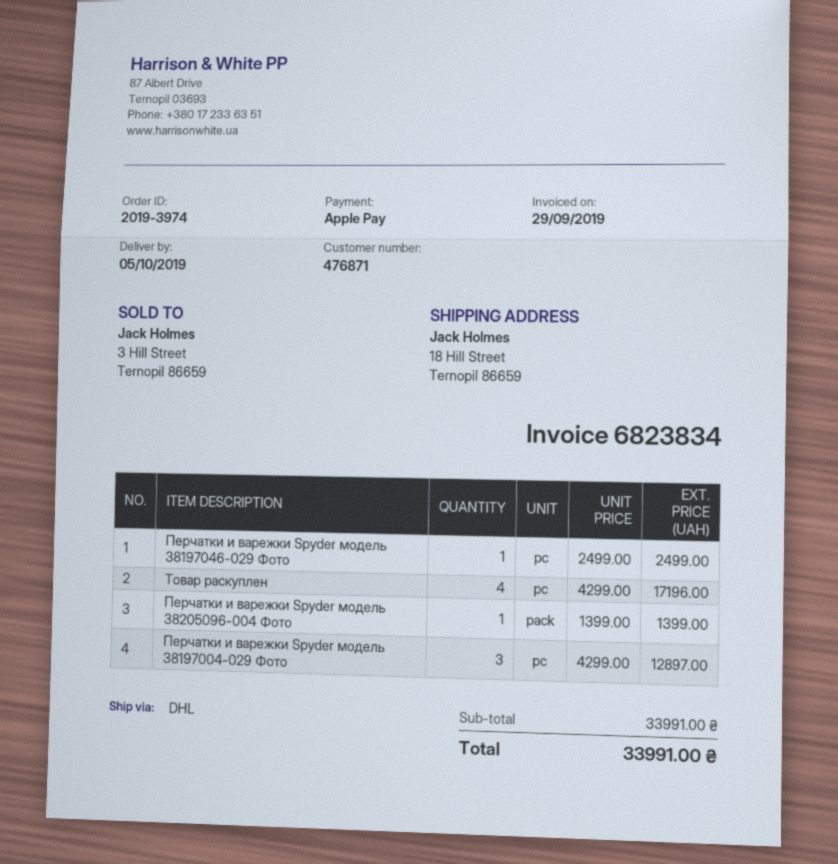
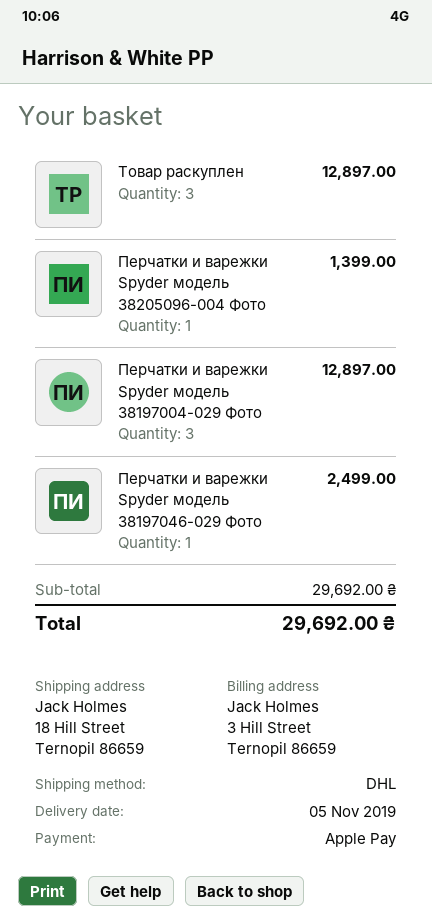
delivery date: 2019-10-05 -> 2019-11-05
Товар раскуплен: 4 for 17196.00 -> 3 for 12897.00
subtotal: 33991.00 -> 29692.00
total: 33991.00 -> 29692.00

